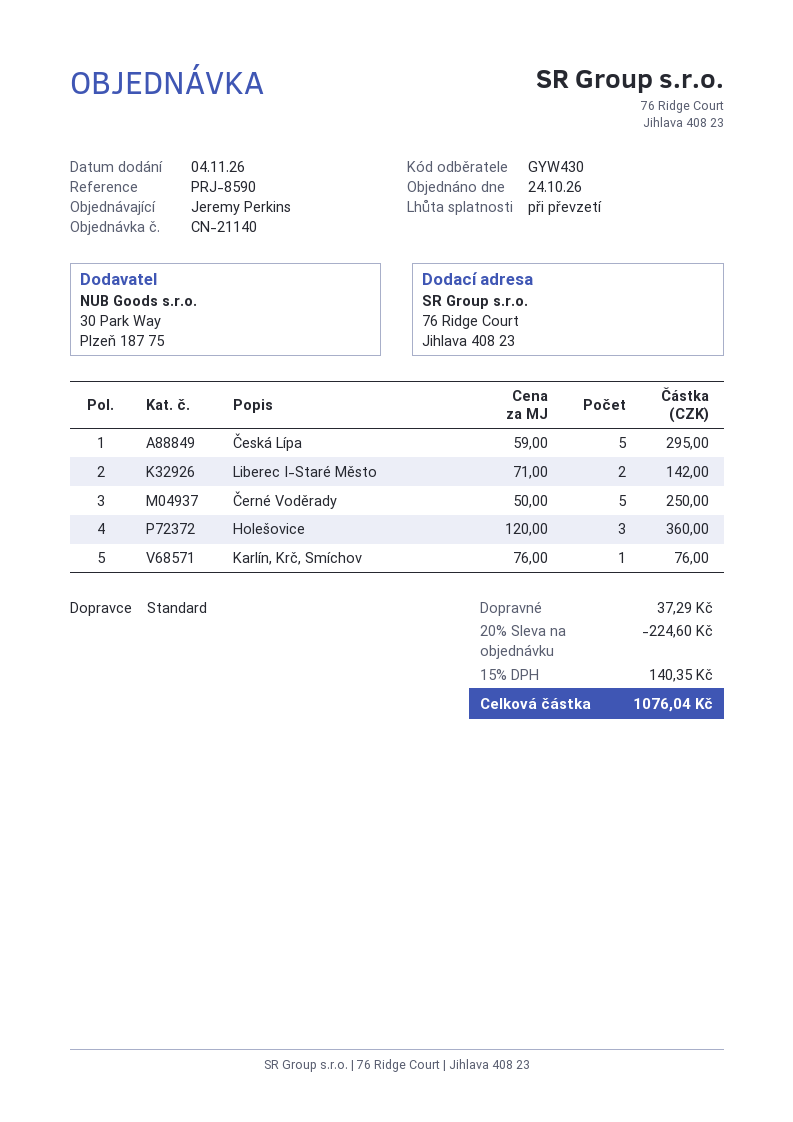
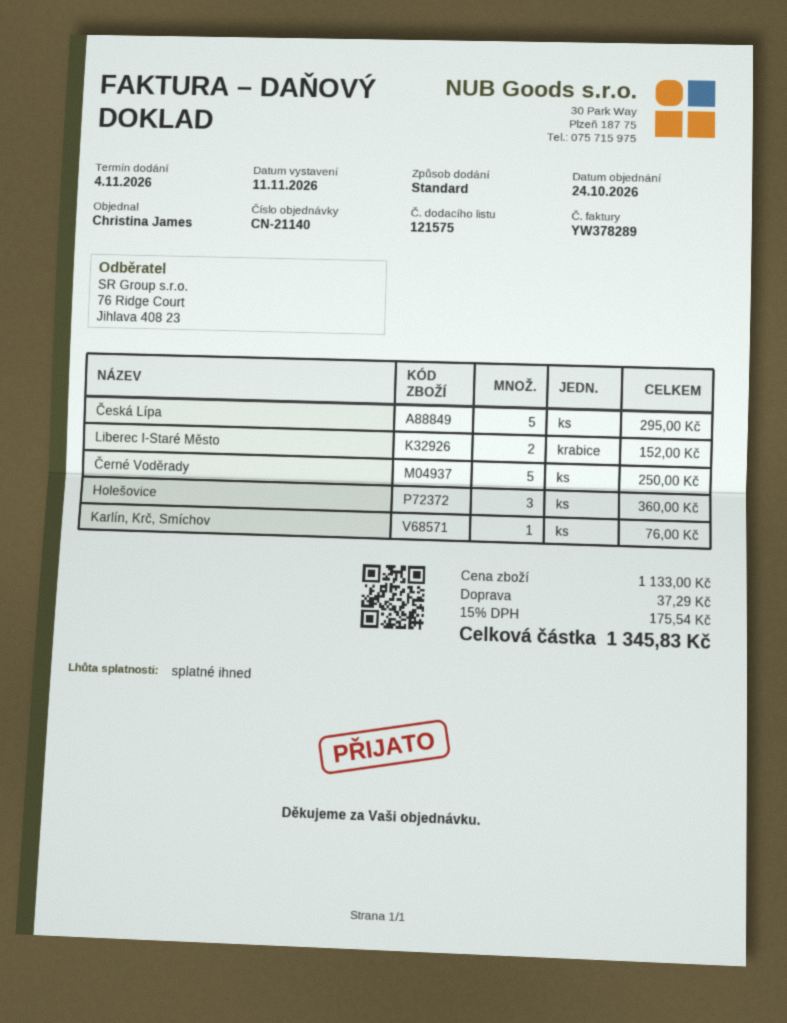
ordered by: Jeremy Perkins -> Christina James
Liberec I-Staré Město: 2 for 142.00 -> 2 for 152.00
discount: 20% = 224.60 -> none
tax: 15% = 140.35 -> 15% = 175.54
total: 1076.04 -> 1345.83

